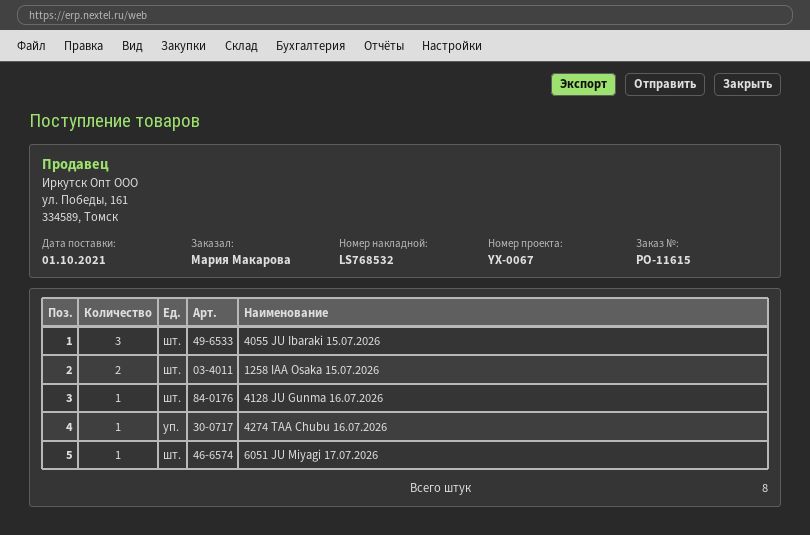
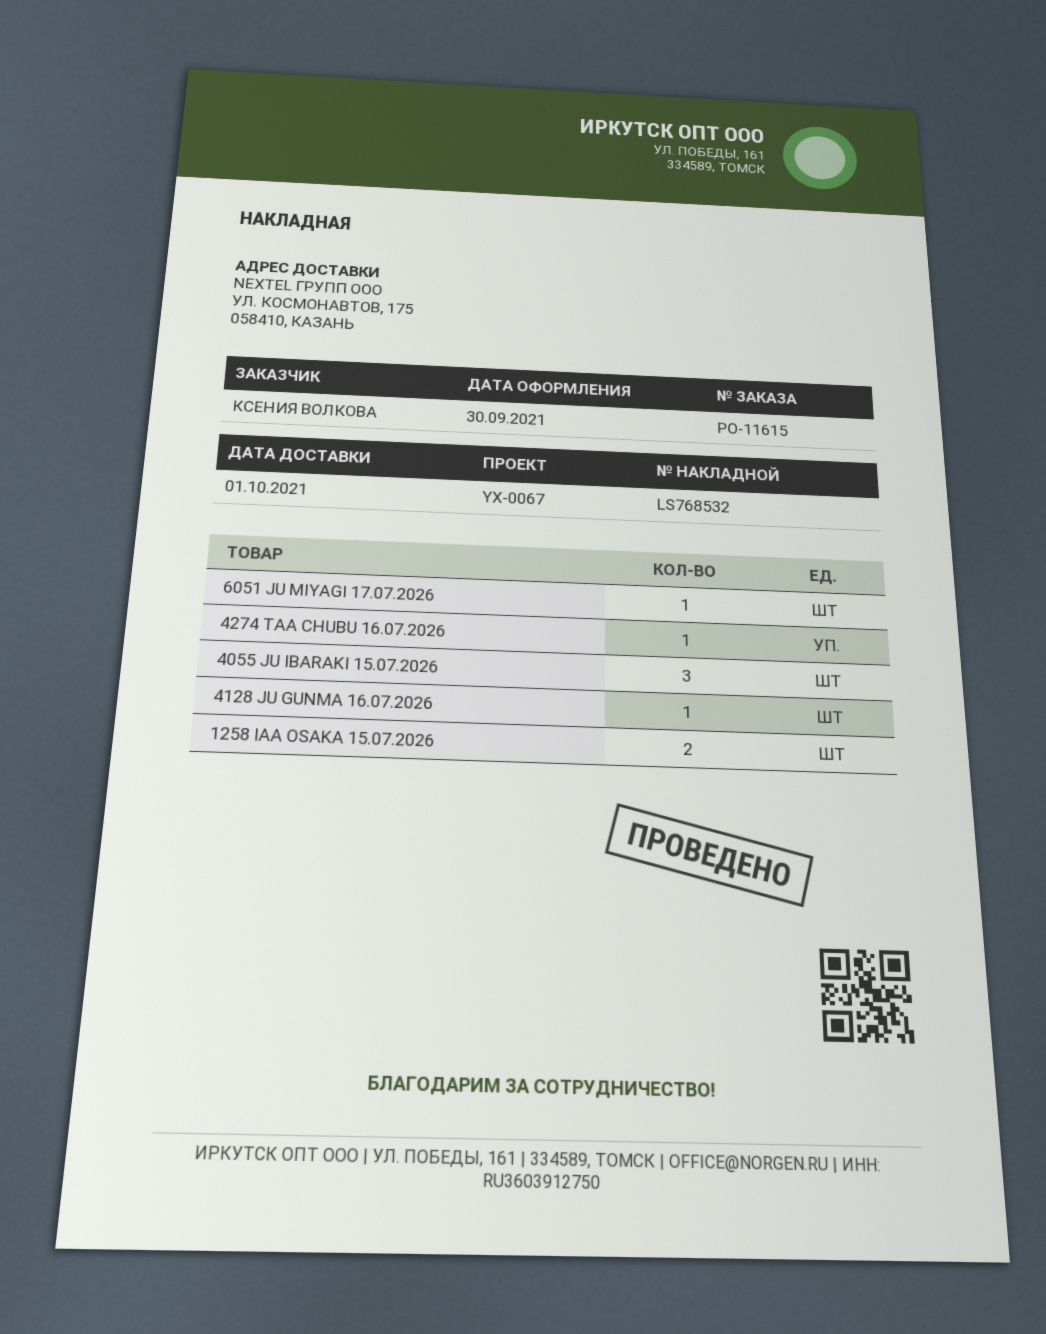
ordered by: Мария Макарова -> КСЕНИЯ ВОЛКОВА

